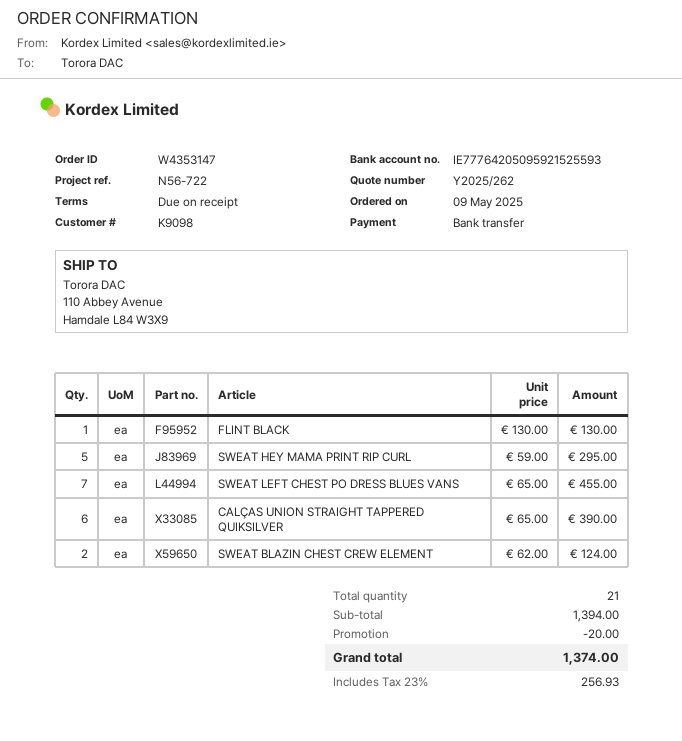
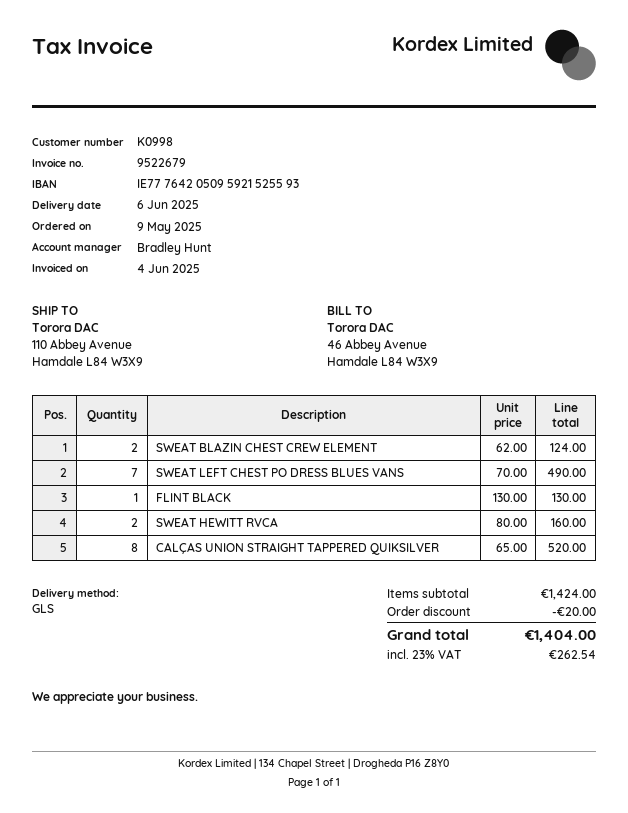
customer number: K9098 -> K0998
SWEAT HEY MAMA PRINT RIP CURL: 5 x 59.00 = 295.00 -> none
SWEAT LEFT CHEST PO DRESS BLUES VANS: 7 x 65.00 = 455.00 -> 7 x 70.00 = 490.00
CALÇAS UNION STRAIGHT TAPPERED QUIKSILVER: 6 x 65.00 = 390.00 -> 8 x 65.00 = 520.00
SWEAT HEWITT RVCA: none -> 2 x 80.00 = 160.00
subtotal: 1394.00 -> 1424.00
tax: 23% = 256.93 -> 23% = 262.54
total: 1374.00 -> 1404.00

